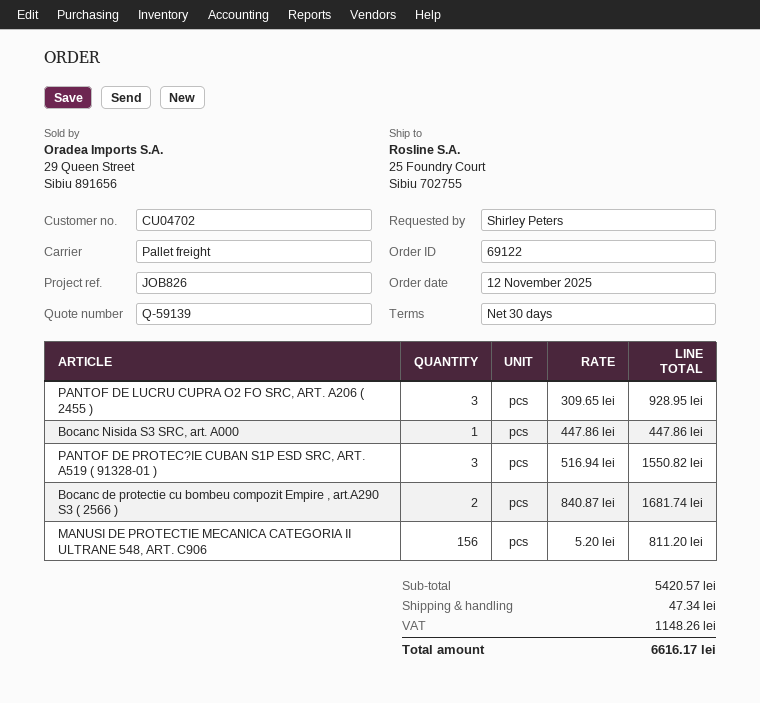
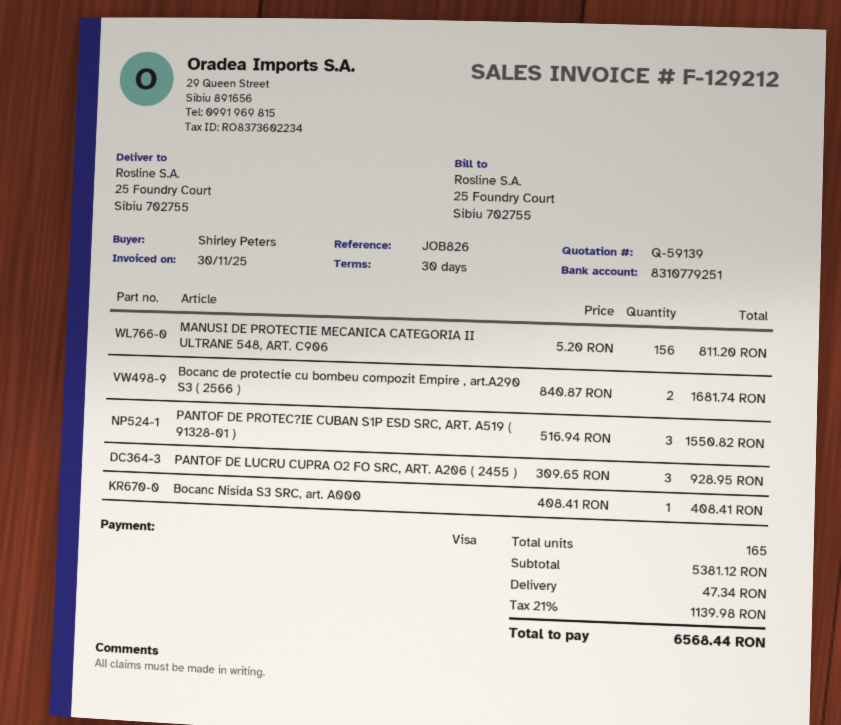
Bocanc Nisida S3 SRC, art. A000: 1 x 447.86 = 447.86 -> 1 x 408.41 = 408.41
subtotal: 5420.57 -> 5381.12
tax: 1148.26 -> 1139.98
total: 6616.17 -> 6568.44

